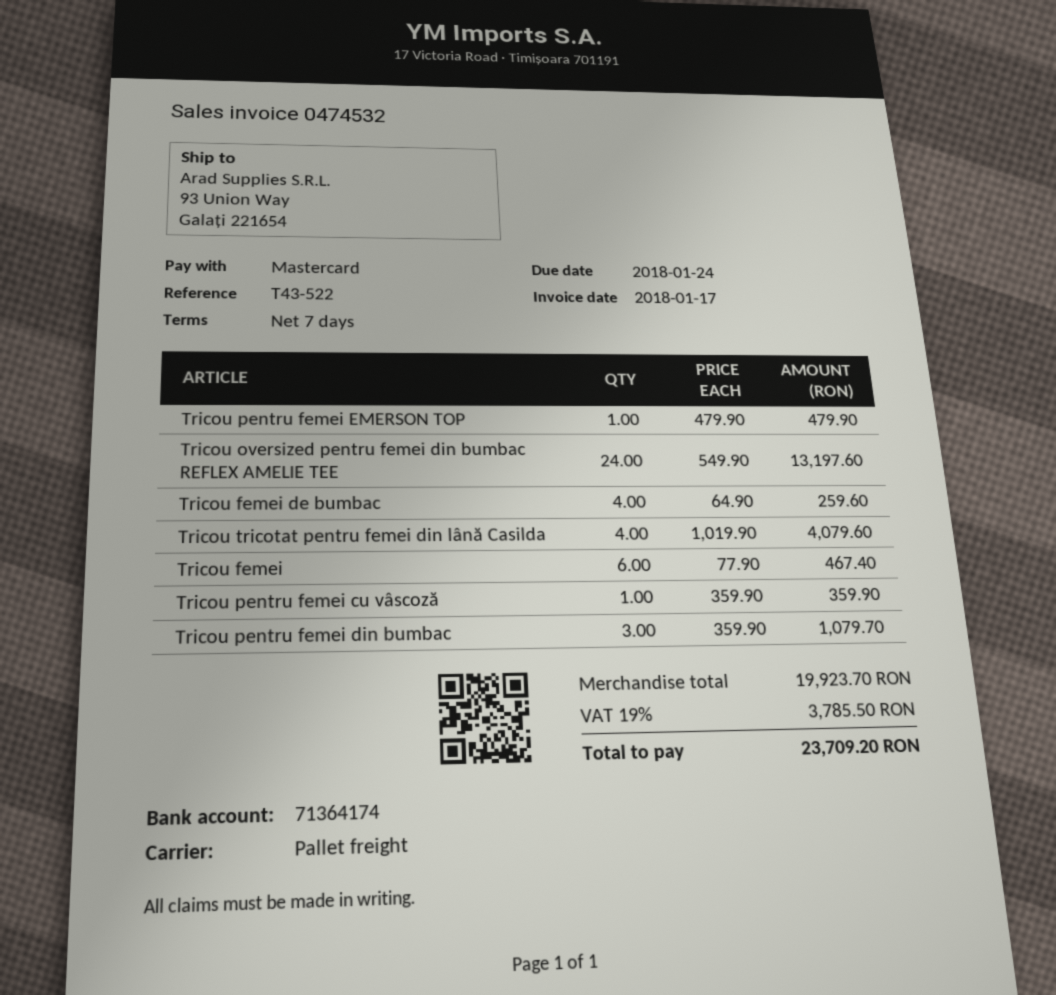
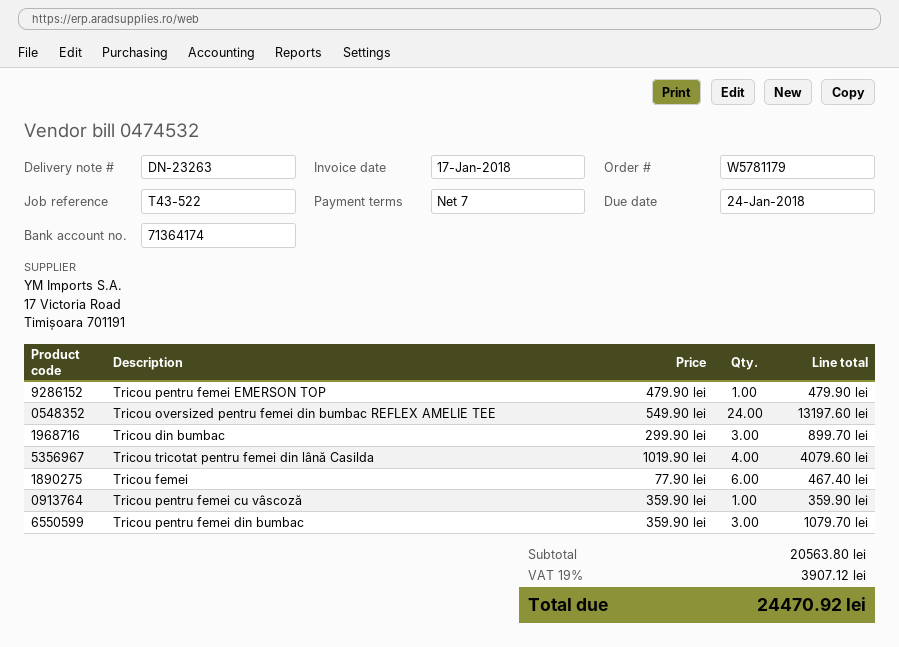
Tricou femei de bumbac: 4 x 64.90 = 259.60 -> none
Tricou din bumbac: none -> 3 x 299.90 = 899.70
subtotal: 19923.70 -> 20563.80
tax: 19% = 3785.50 -> 19% = 3907.12
total: 23709.20 -> 24470.92

